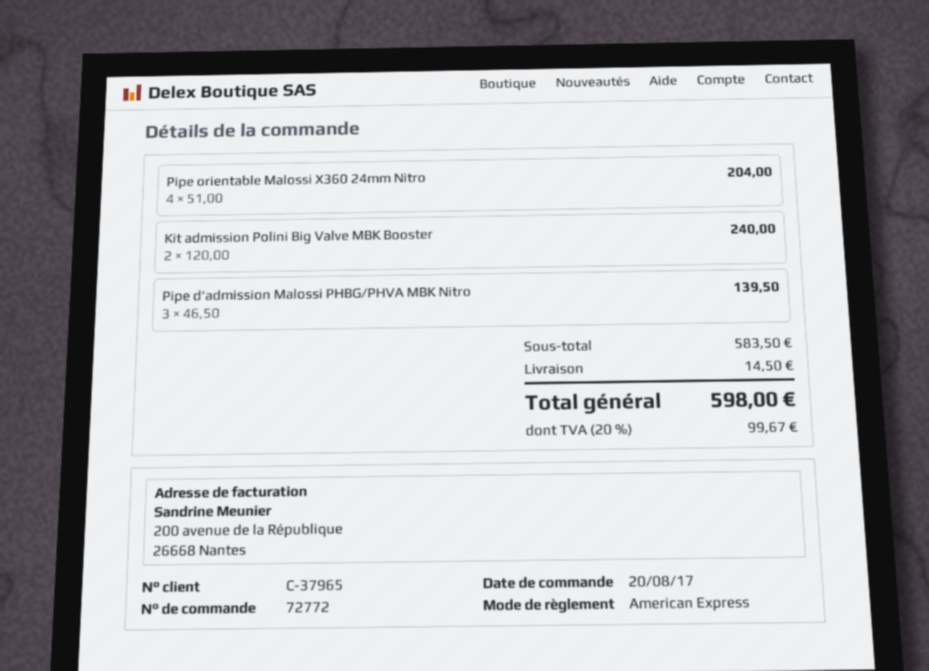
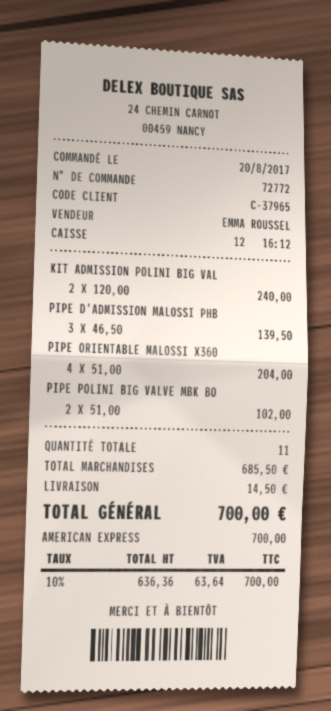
PIPE POLINI BIG VALVE MBK BO: none -> 2 x 51.00 = 102.00
subtotal: 583.50 -> 685.50
tax: 20% = 99.67 -> 10% = 63.64
total: 598.00 -> 700.00

